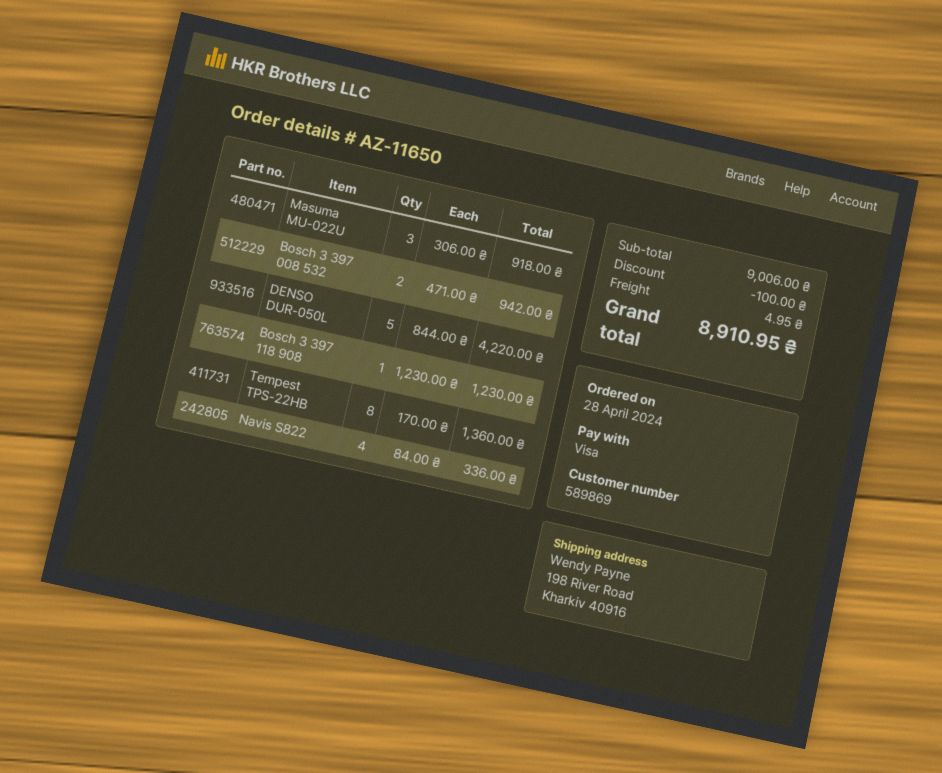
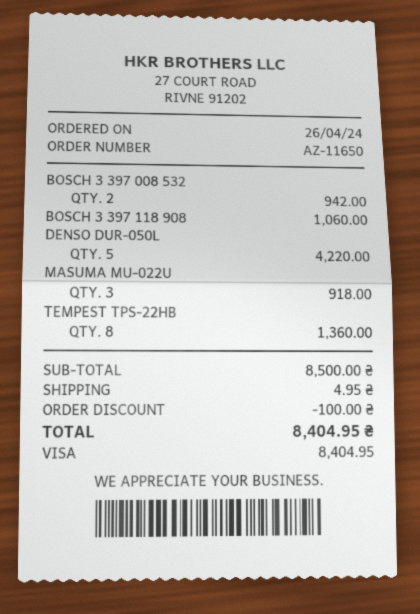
order date: 2024-04-28 -> 2024-04-26
Bosch 3 397 118 908: 1 for 1230.00 -> 1 for 1060.00
Navis S822: 4 for 336.00 -> none
subtotal: 9006.00 -> 8500.00
total: 8910.95 -> 8404.95

